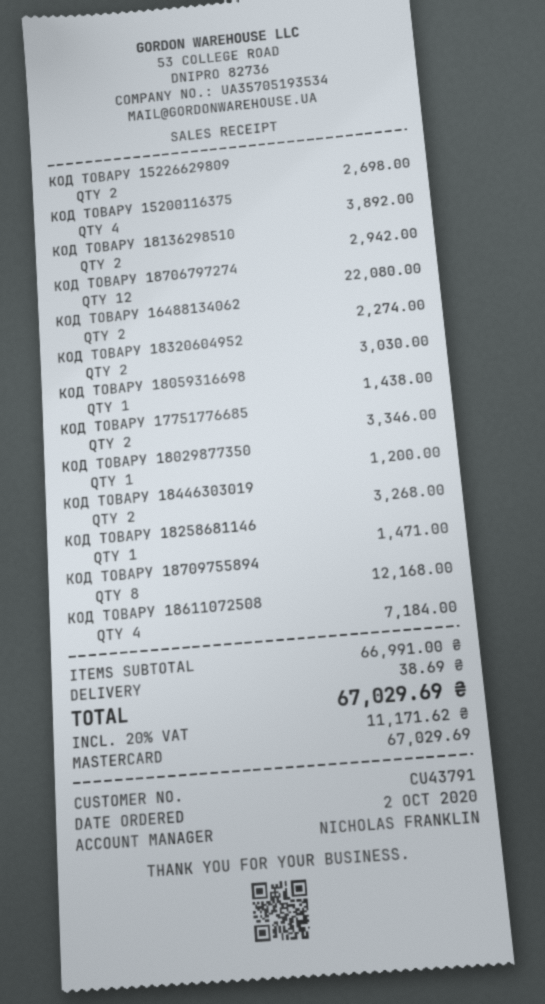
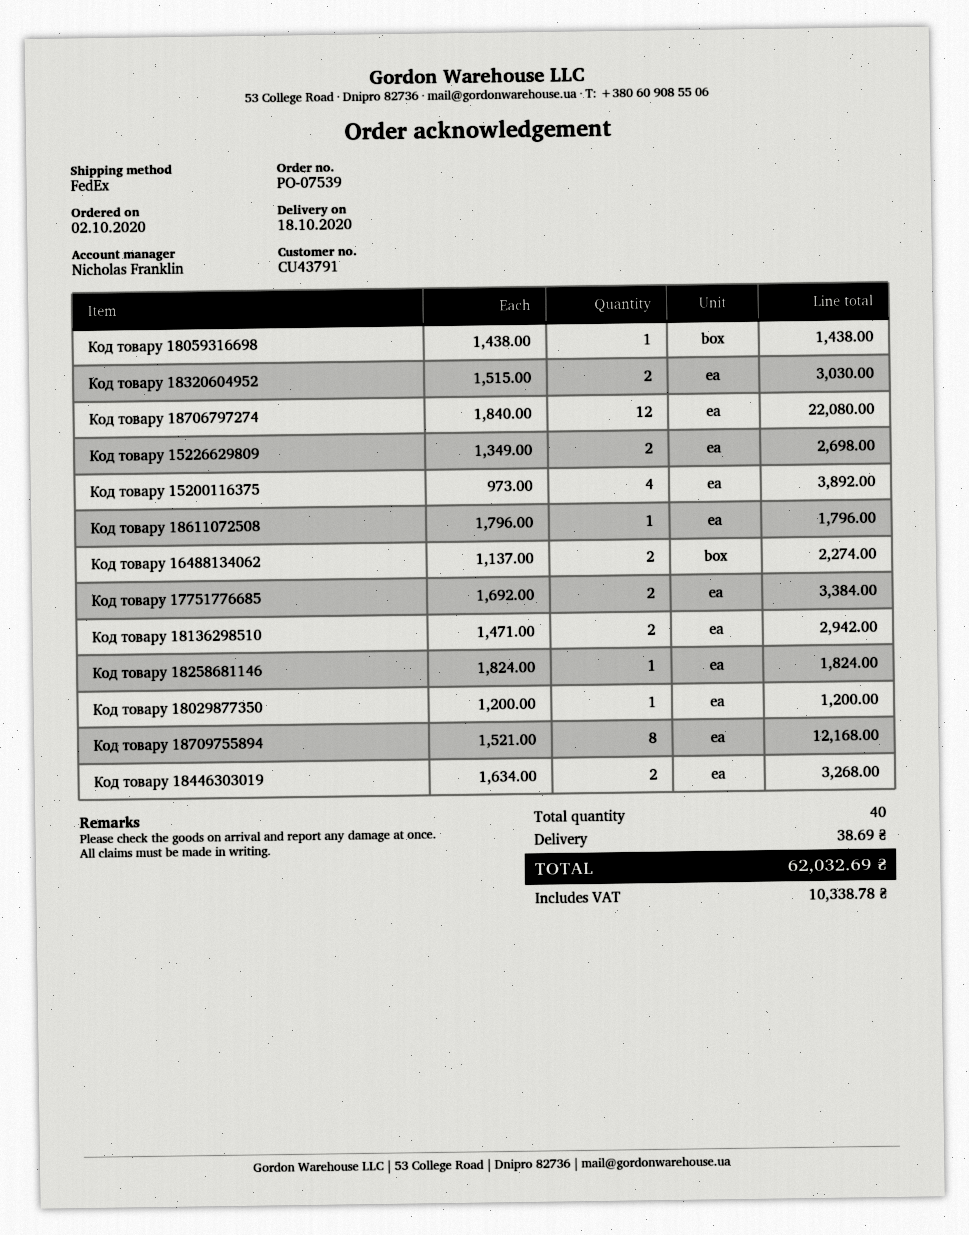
КОД ТОВАРУ 17751776685: 2 for 3346.00 -> 2 for 3384.00
КОД ТОВАРУ 18258681146: 1 for 1471.00 -> 1 for 1824.00
КОД ТОВАРУ 18611072508: 4 for 7184.00 -> 1 for 1796.00
tax: 11171.62 -> 10338.78
total: 67029.69 -> 62032.69

